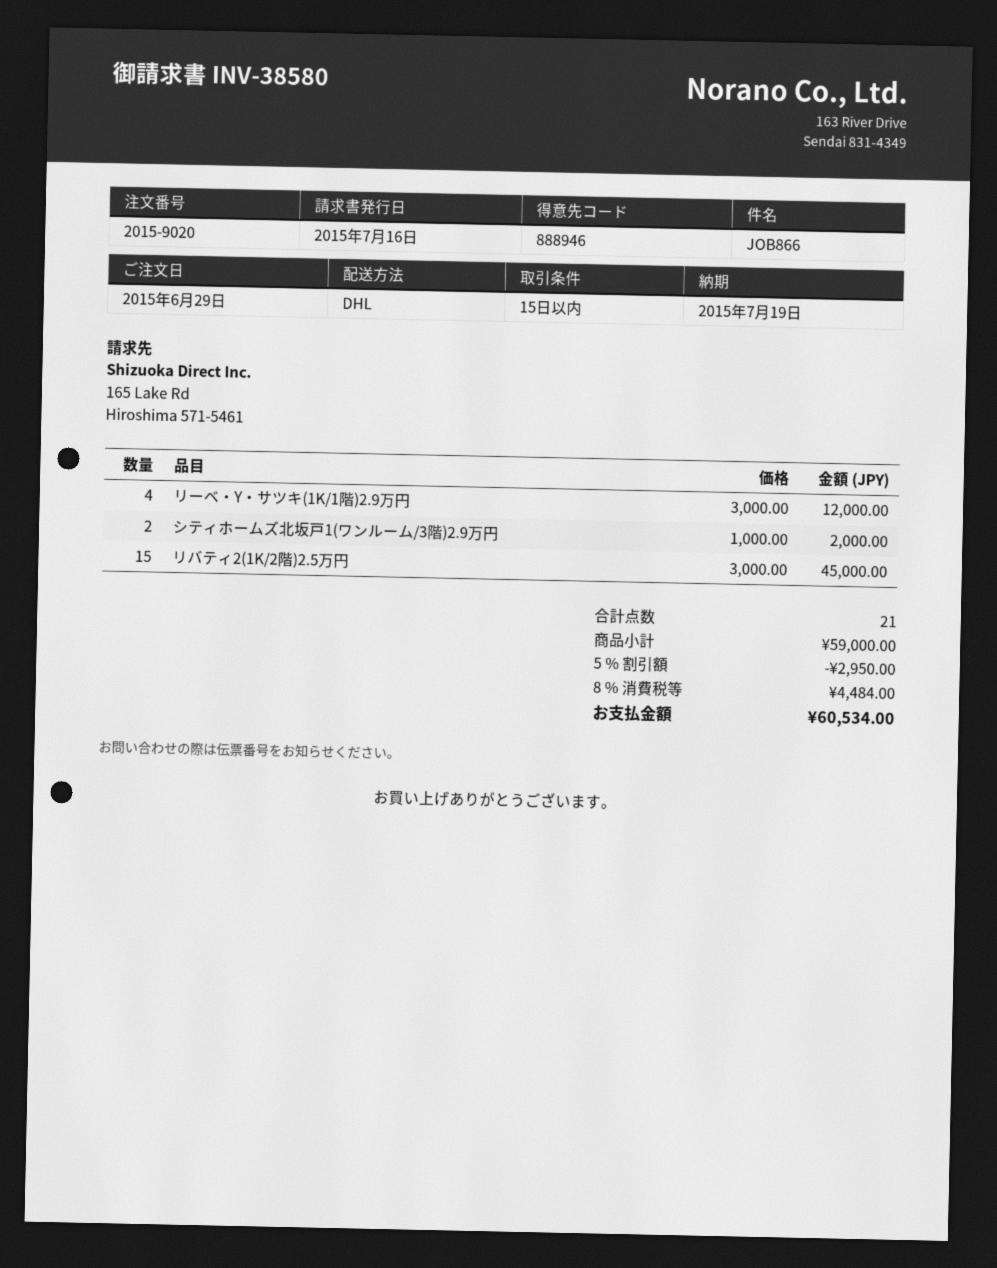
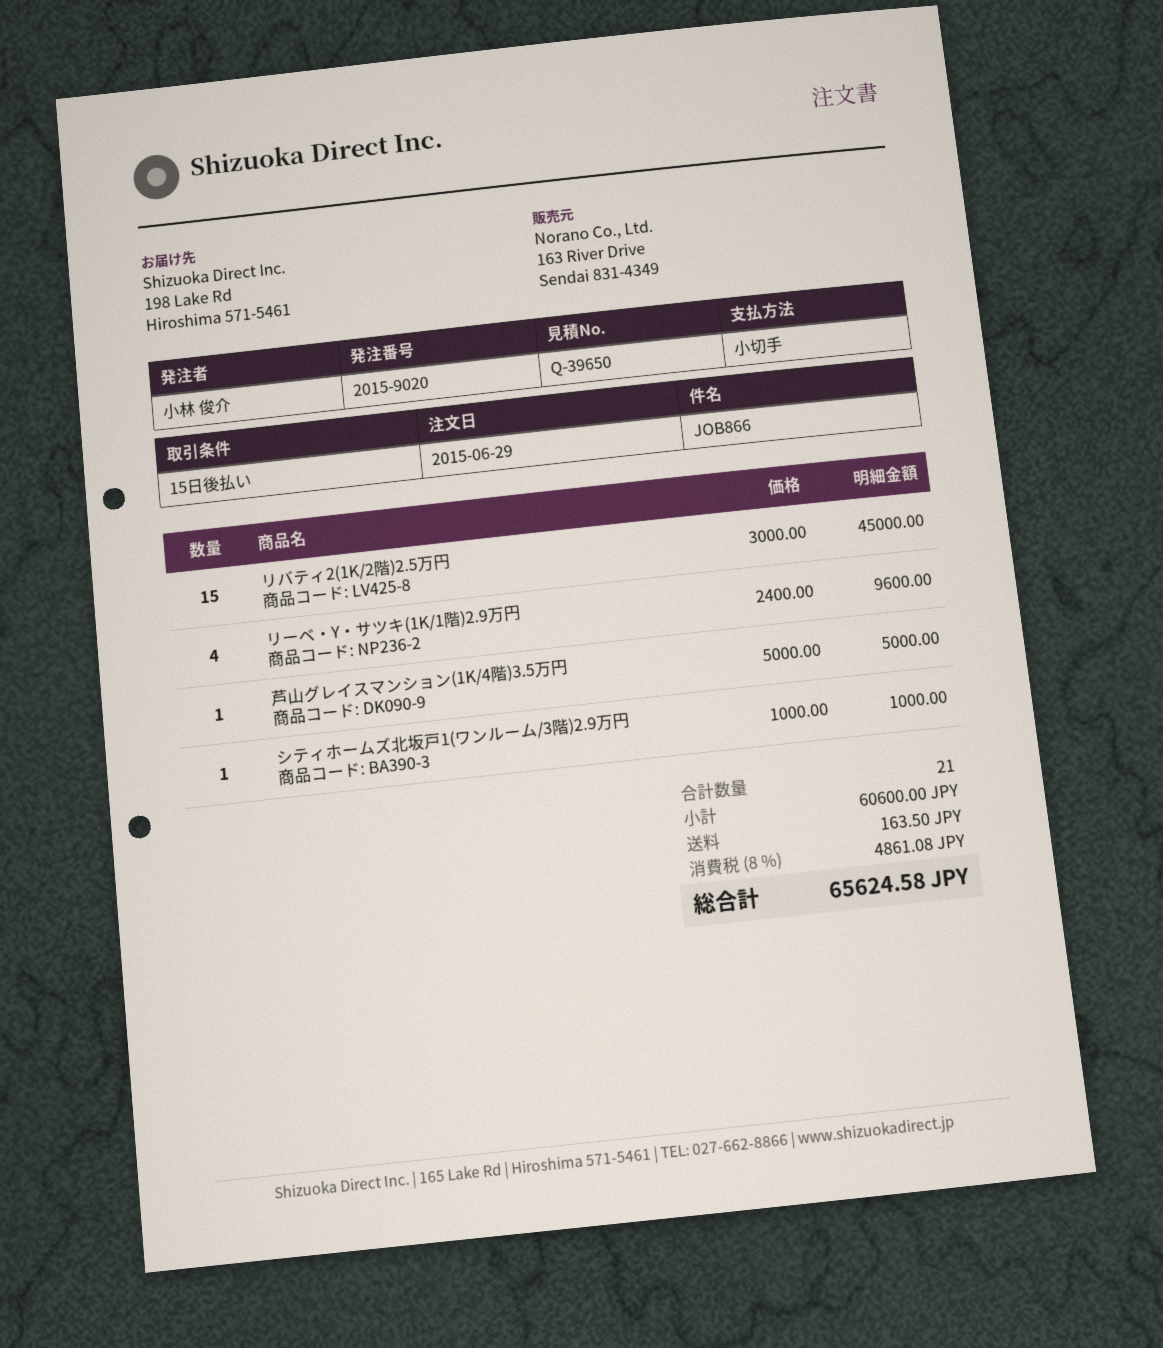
リーベ・Y・サツキ(1K/1階)2.9万円: 4 x 3000.00 = 12000.00 -> 4 x 2400.00 = 9600.00
シティホームズ北坂戸1(ワンルーム/3階)2.9万円: 2 x 1000.00 = 2000.00 -> 1 x 1000.00 = 1000.00
芦山グレイスマンション(1K/4階)3.5万円: none -> 1 x 5000.00 = 5000.00
subtotal: 59000.00 -> 60600.00
discount: 5% = 2950.00 -> none
shipping: none -> 163.50
tax: 8% = 4484.00 -> 8% = 4861.08
total: 60534.00 -> 65624.58

